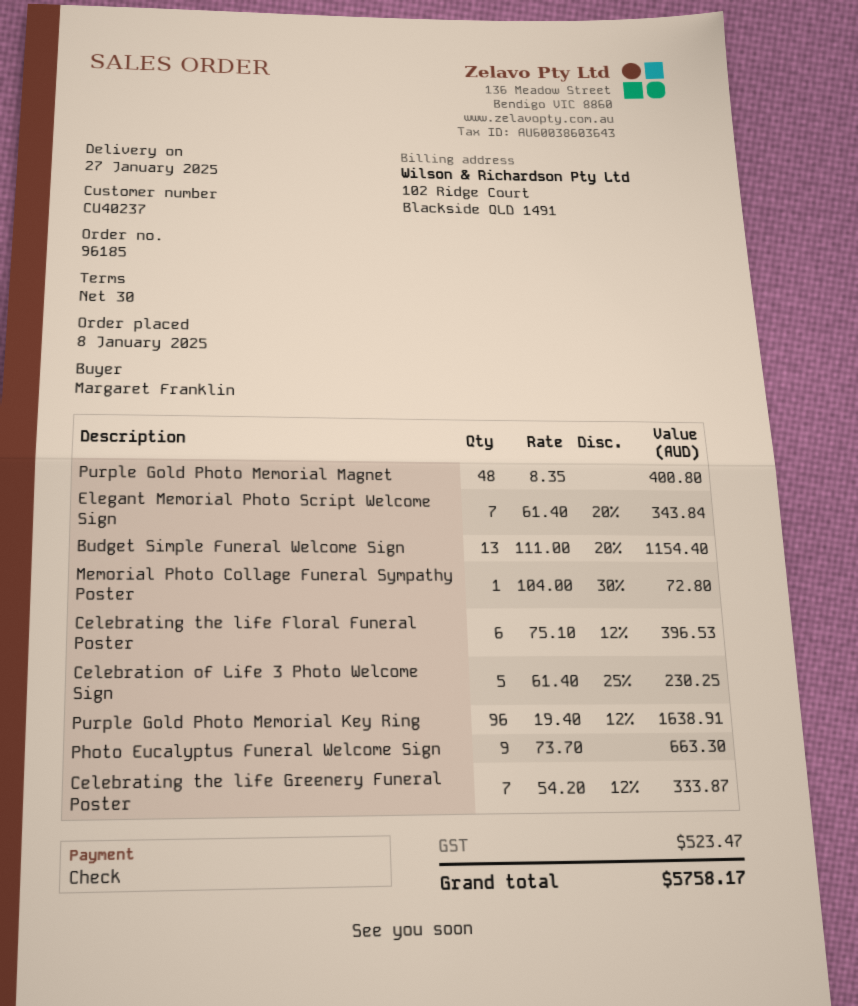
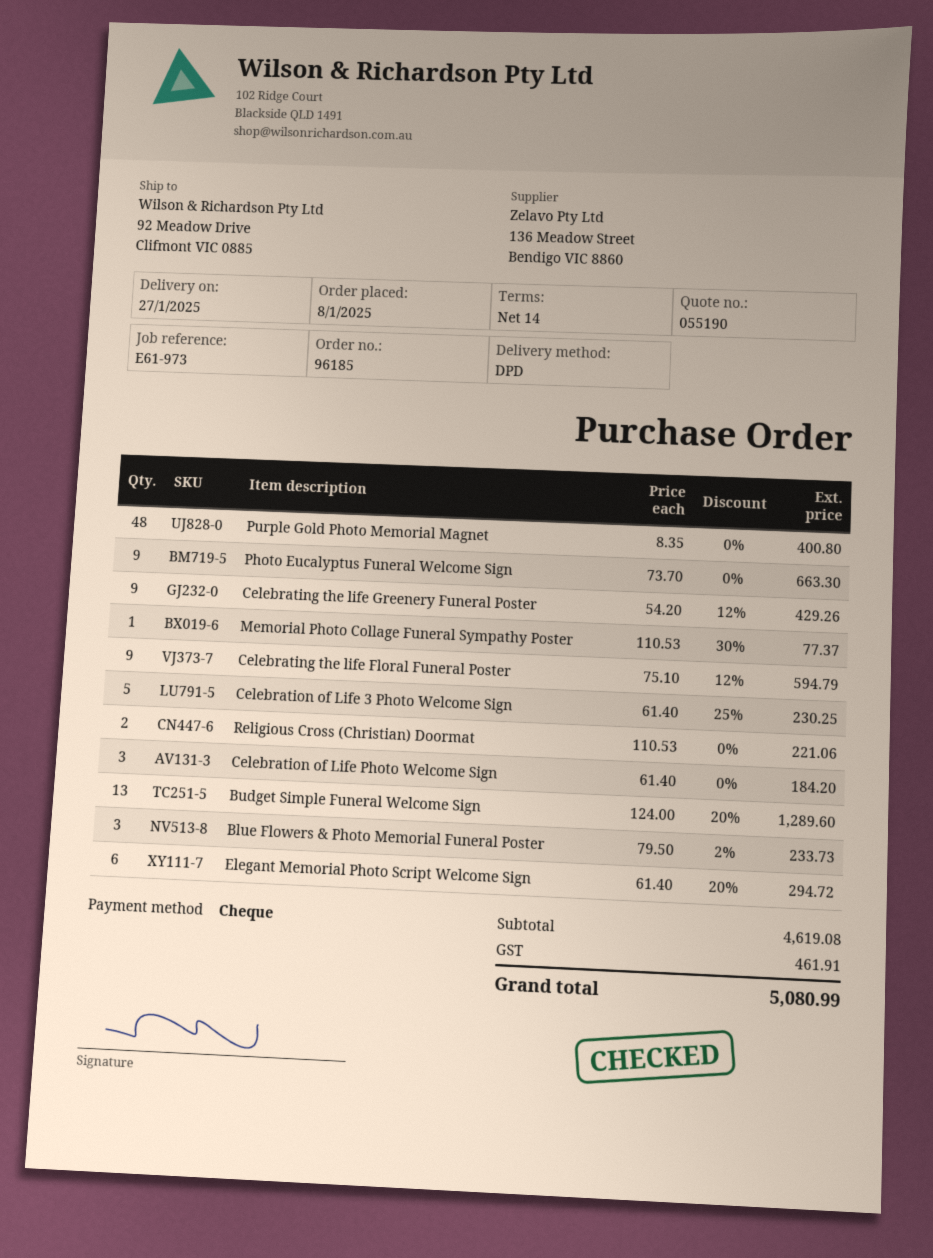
payment terms: 30 days -> 14 days
Elegant Memorial Photo Script Welcome Sign: 7 x 61.40 - 20% = 343.84 -> 6 x 61.40 - 20% = 294.72
Budget Simple Funeral Welcome Sign: 13 x 111.00 - 20% = 1154.40 -> 13 x 124.00 - 20% = 1289.60
Memorial Photo Collage Funeral Sympathy Poster: 1 x 104.00 - 30% = 72.80 -> 1 x 110.53 - 30% = 77.37
Celebrating the life Floral Funeral Poster: 6 x 75.10 - 12% = 396.53 -> 9 x 75.10 - 12% = 594.79
Purple Gold Photo Memorial Key Ring: 96 x 19.40 - 12% = 1638.91 -> none
Celebrating the life Greenery Funeral Poster: 7 x 54.20 - 12% = 333.87 -> 9 x 54.20 - 12% = 429.26
Religious Cross (Christian) Doormat: none -> 2 x 110.53 = 221.06
Celebration of Life Photo Welcome Sign: none -> 3 x 61.40 = 184.20
Blue Flowers & Photo Memorial Funeral Poster: none -> 3 x 79.50 - 2% = 233.73
tax: 523.47 -> 461.91
total: 5758.17 -> 5080.99

